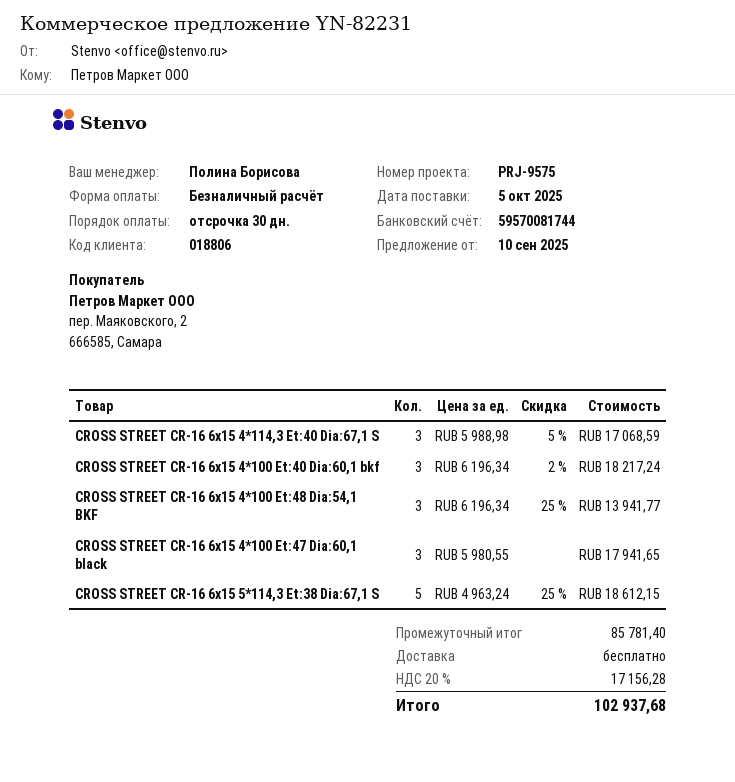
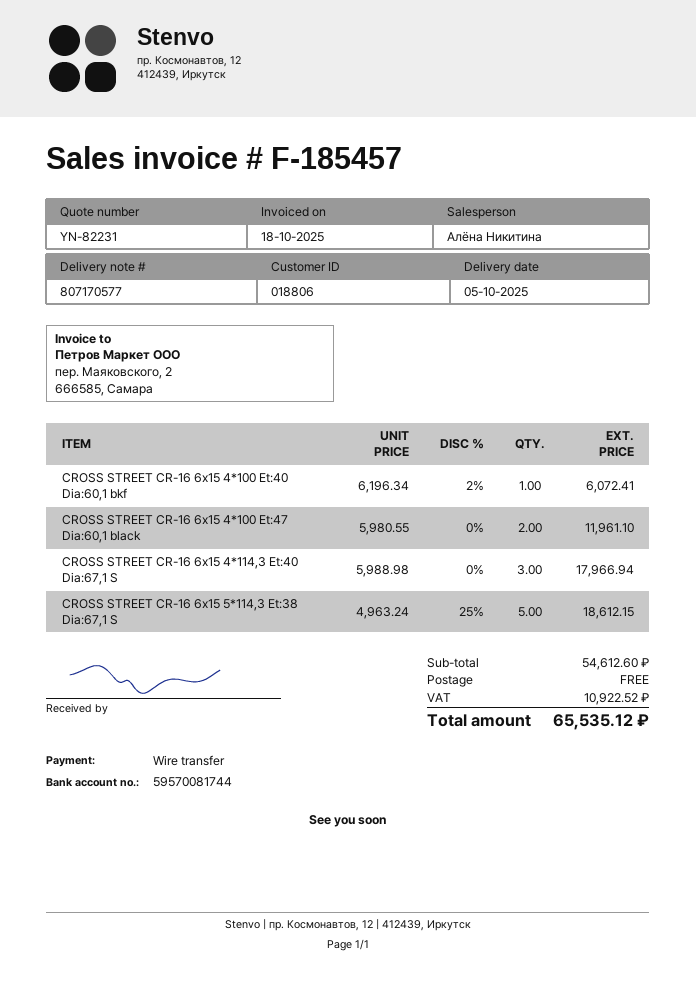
sales rep: Полина Борисова -> Алёна Никитина
CROSS STREET СR-16 6x15 4*114,3 Et:40 Dia:67,1 S: 3 x 5988.98 - 5% = 17068.59 -> 3 x 5988.98 = 17966.94
CROSS STREET СR-16 6x15 4*100 Et:40 Dia:60,1 bkf: 3 x 6196.34 - 2% = 18217.24 -> 1 x 6196.34 - 2% = 6072.41
CROSS STREET СR-16 6x15 4*100 Et:48 Dia:54,1 BKF: 3 x 6196.34 - 25% = 13941.77 -> none
CROSS STREET СR-16 6x15 4*100 Et:47 Dia:60,1 black: 3 x 5980.55 = 17941.65 -> 2 x 5980.55 = 11961.10
subtotal: 85781.40 -> 54612.60
tax: 17156.28 -> 10922.52
total: 102937.68 -> 65535.12

